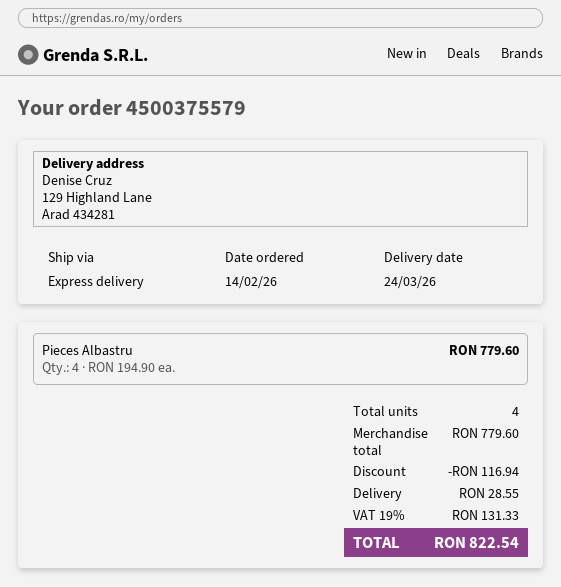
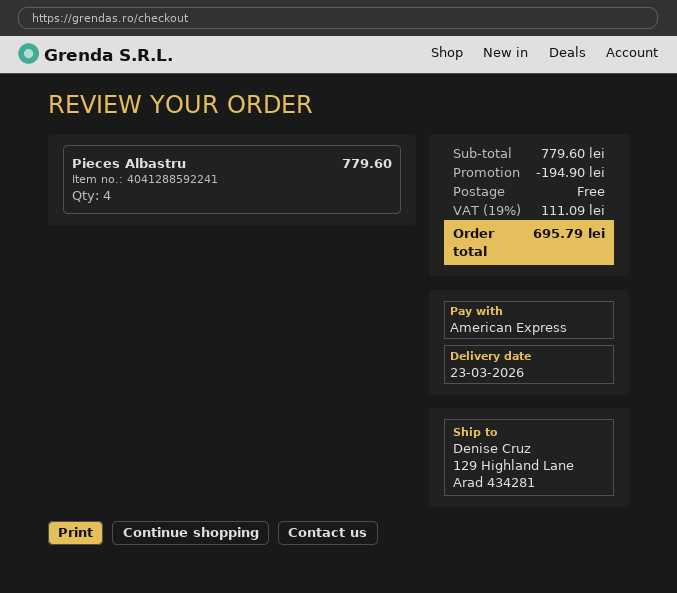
delivery date: 2026-03-24 -> 2026-03-23
discount: 116.94 -> 194.90
shipping: 28.55 -> 0.00
tax: 19% = 131.33 -> 19% = 111.09
total: 822.54 -> 695.79

